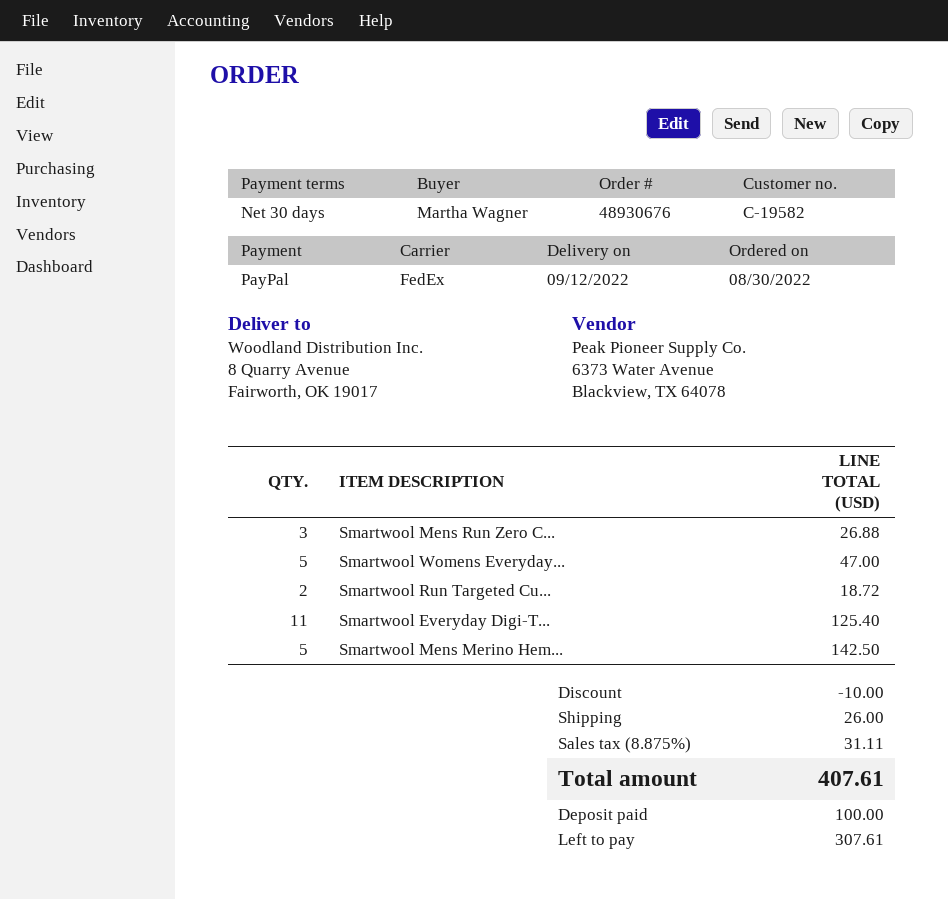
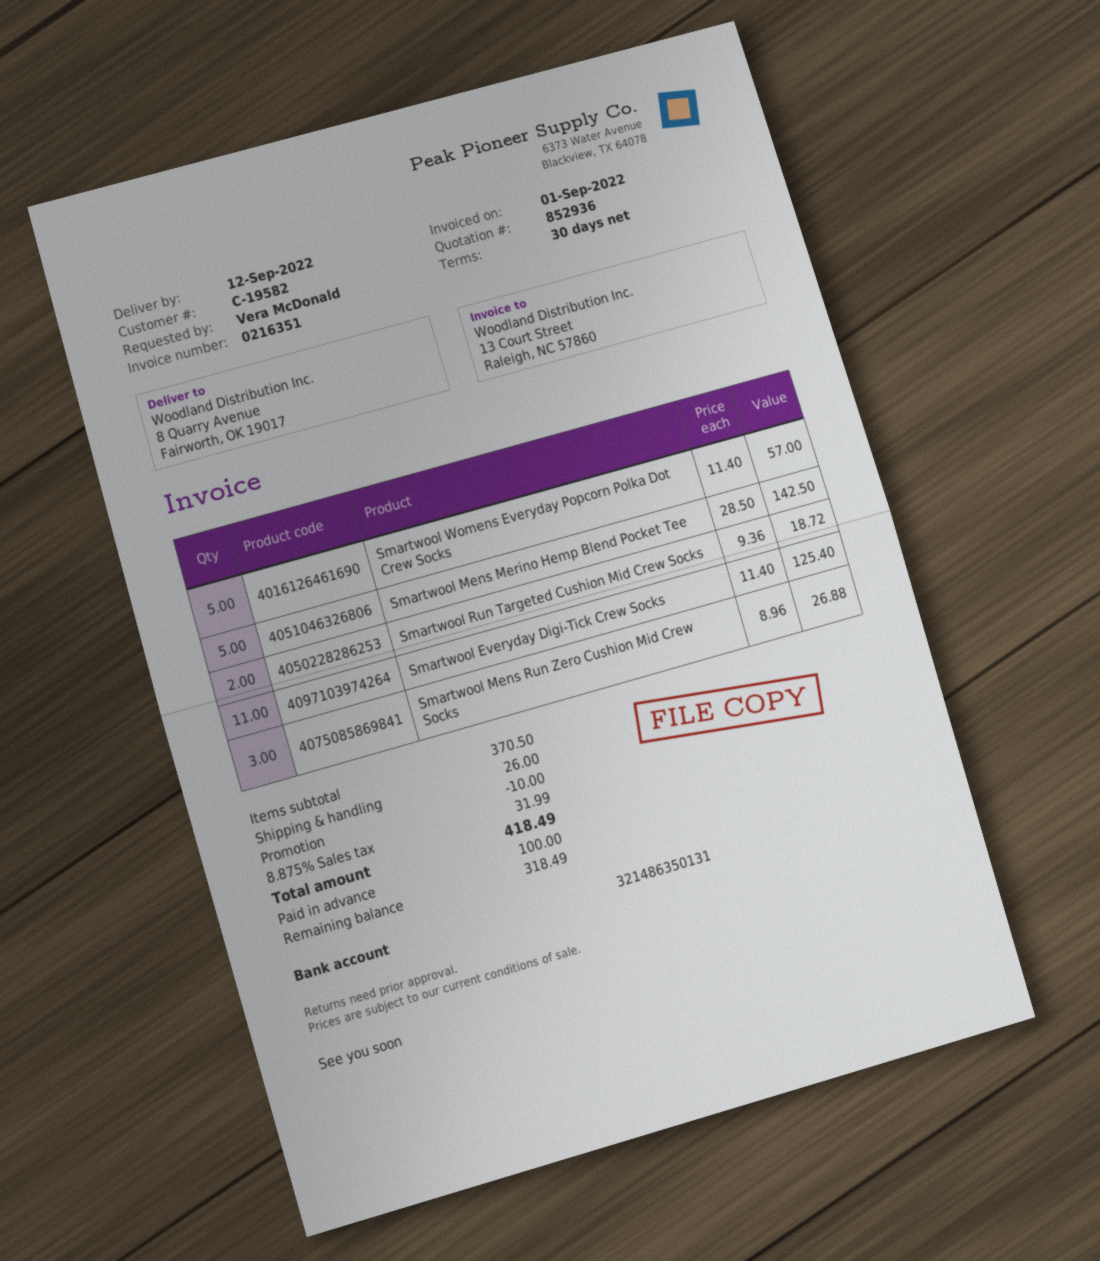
ordered by: Martha Wagner -> Vera McDonald
Smartwool Womens Everyday...: 5 for 47.00 -> 5 for 57.00
tax: 8.875% = 31.11 -> 8.875% = 31.99
total: 407.61 -> 418.49
balance: 307.61 -> 318.49

